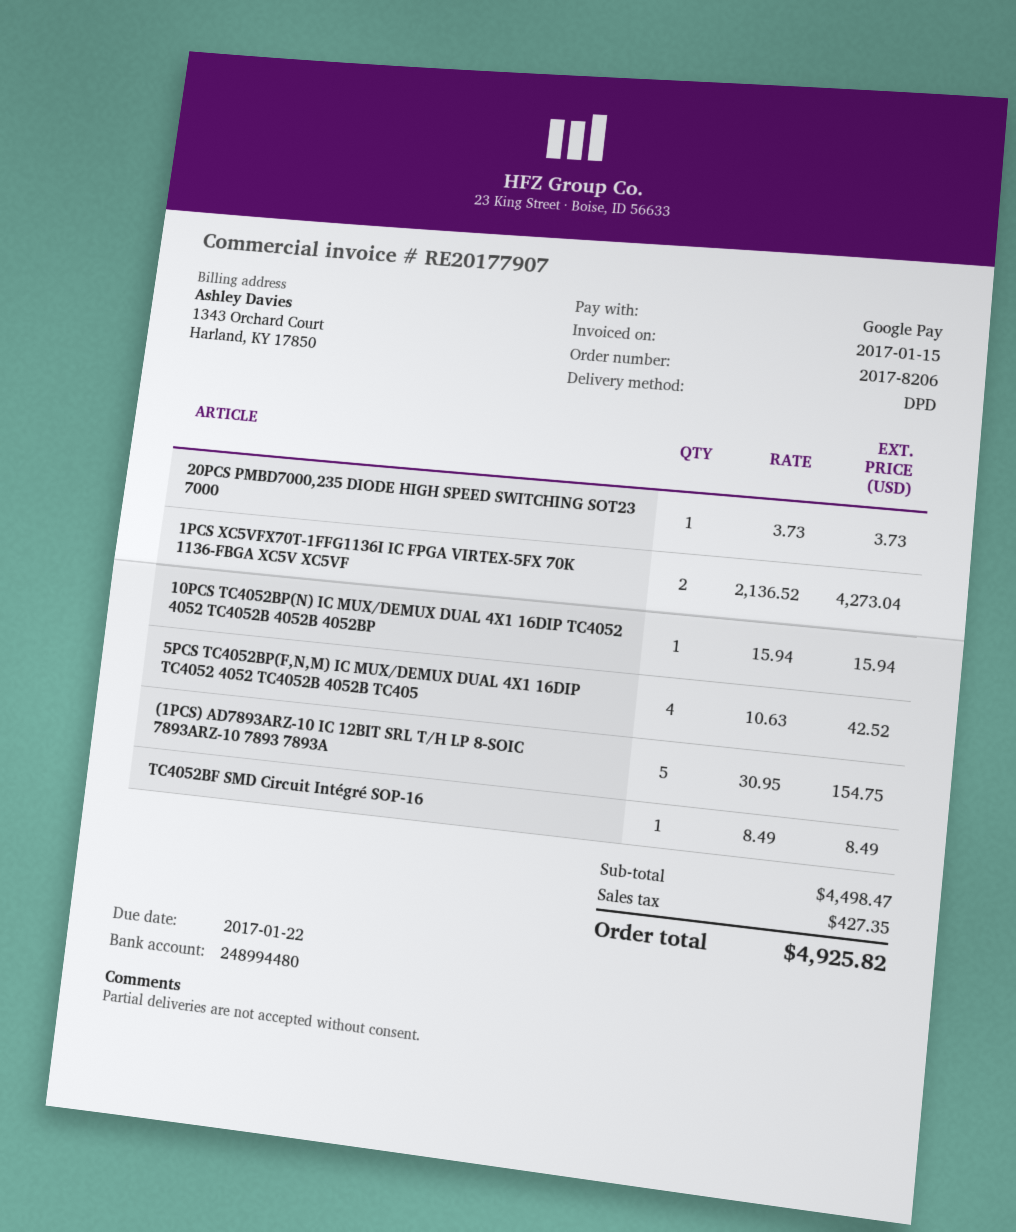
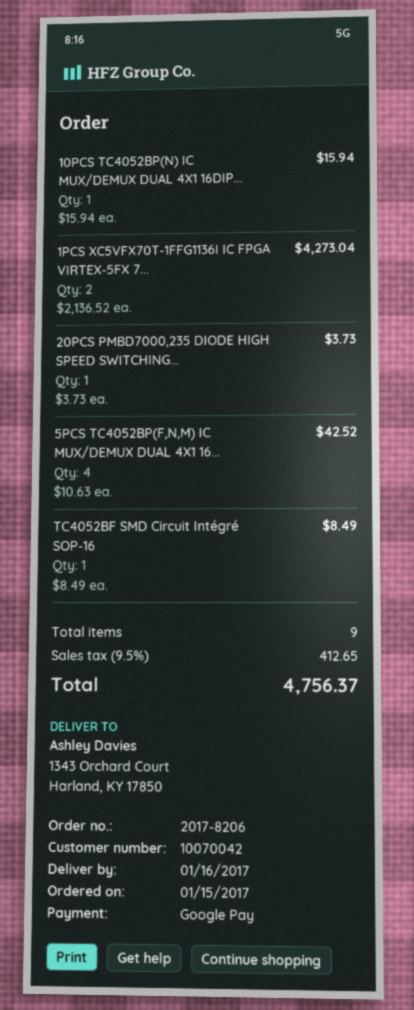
(1PCS) AD7893ARZ-10 IC 12BIT SRL T/H LP 8-SOIC 7893ARZ-10 7893 7893A: 5 x 30.95 = 154.75 -> none
tax: 427.35 -> 412.65
total: 4925.82 -> 4756.37

